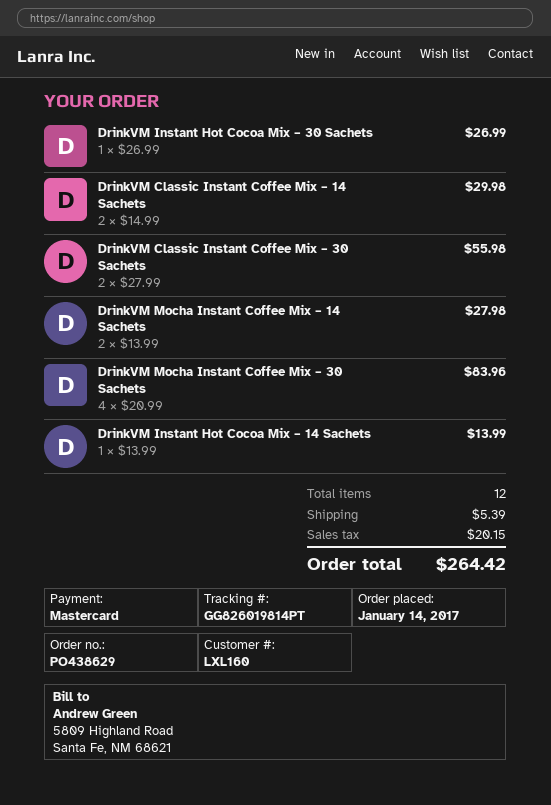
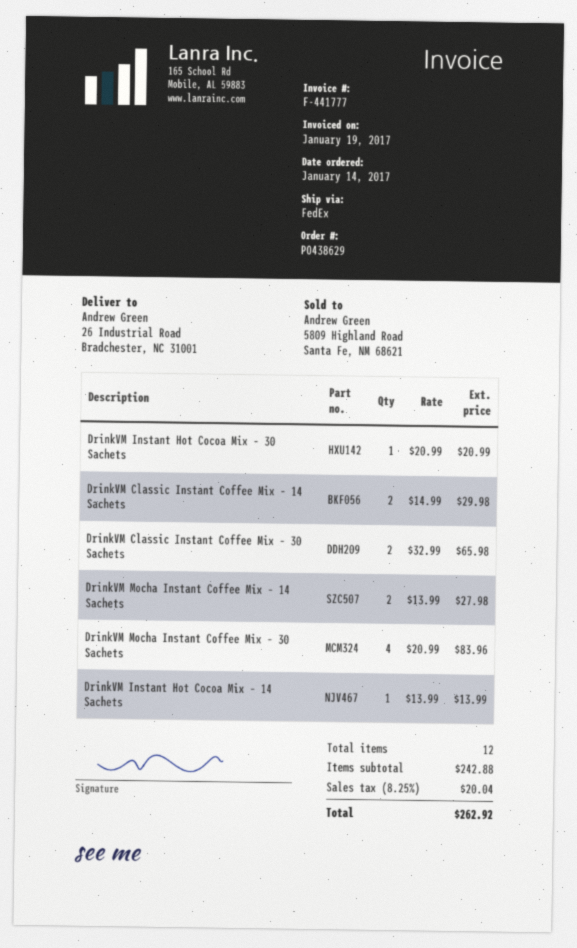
DrinkVM Instant Hot Cocoa Mix – 30 Sachets: 1 x 26.99 = 26.99 -> 1 x 20.99 = 20.99
DrinkVM Classic Instant Coffee Mix – 30 Sachets: 2 x 27.99 = 55.98 -> 2 x 32.99 = 65.98
shipping: 5.39 -> none
tax: 20.15 -> 20.04
total: 264.42 -> 262.92

